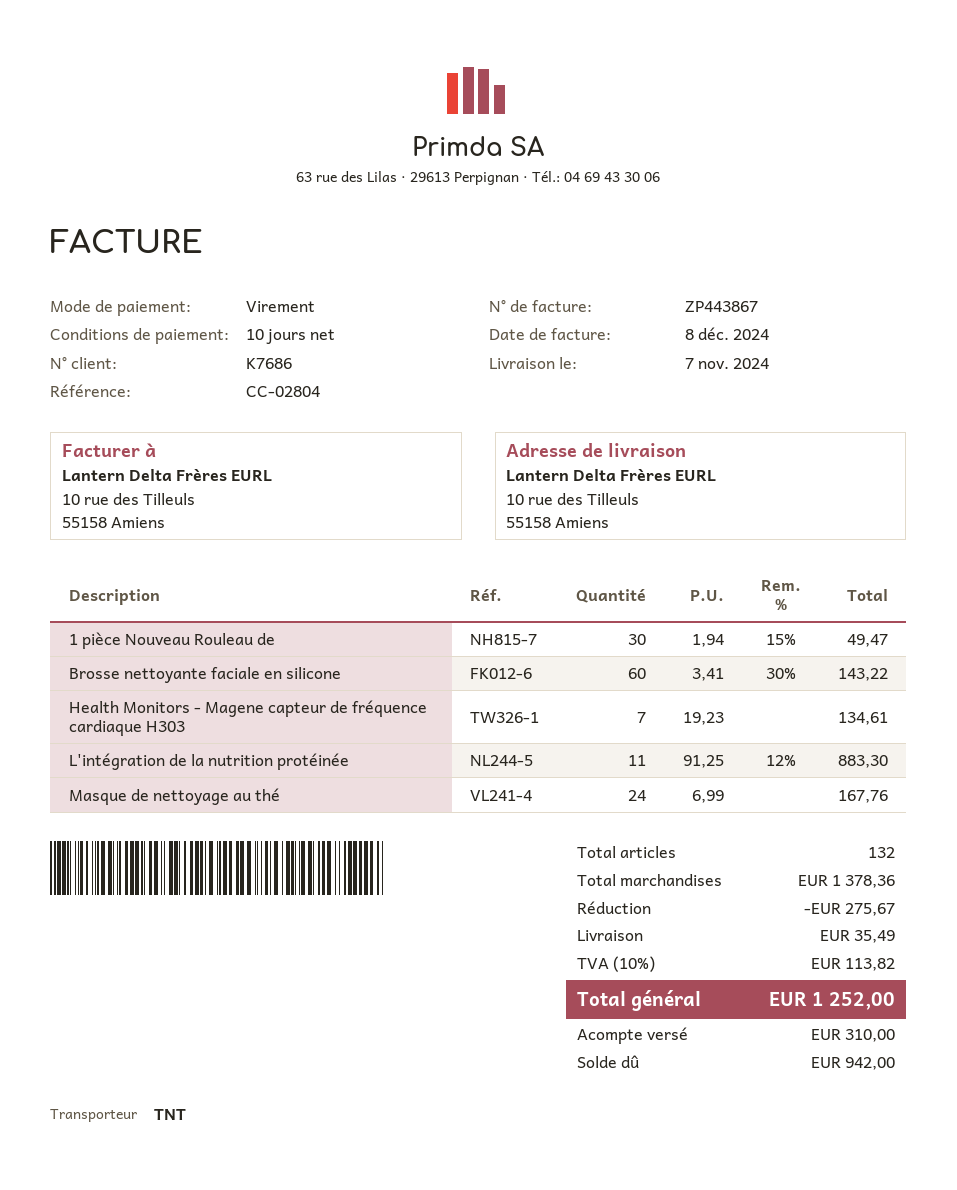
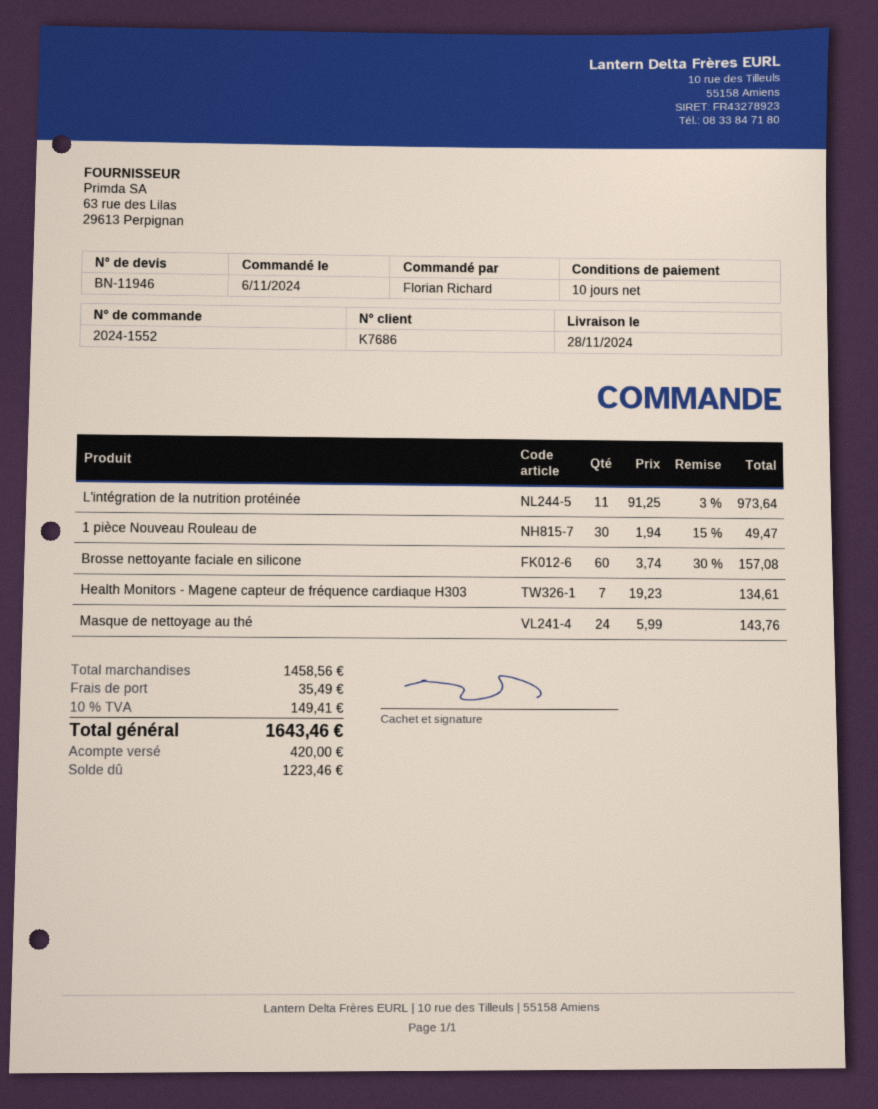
delivery date: 2024-11-07 -> 2024-11-28
Brosse nettoyante faciale en silicone: 60 x 3.41 - 30% = 143.22 -> 60 x 3.74 - 30% = 157.08
L'intégration de la nutrition protéinée: 11 x 91.25 - 12% = 883.30 -> 11 x 91.25 - 3% = 973.64
Masque de nettoyage au thé: 24 x 6.99 = 167.76 -> 24 x 5.99 = 143.76
subtotal: 1378.36 -> 1458.56
discount: 275.67 -> none
tax: 10% = 113.82 -> 10% = 149.41
total: 1252.00 -> 1643.46
deposit: 310.00 -> 420.00
balance: 942.00 -> 1223.46

